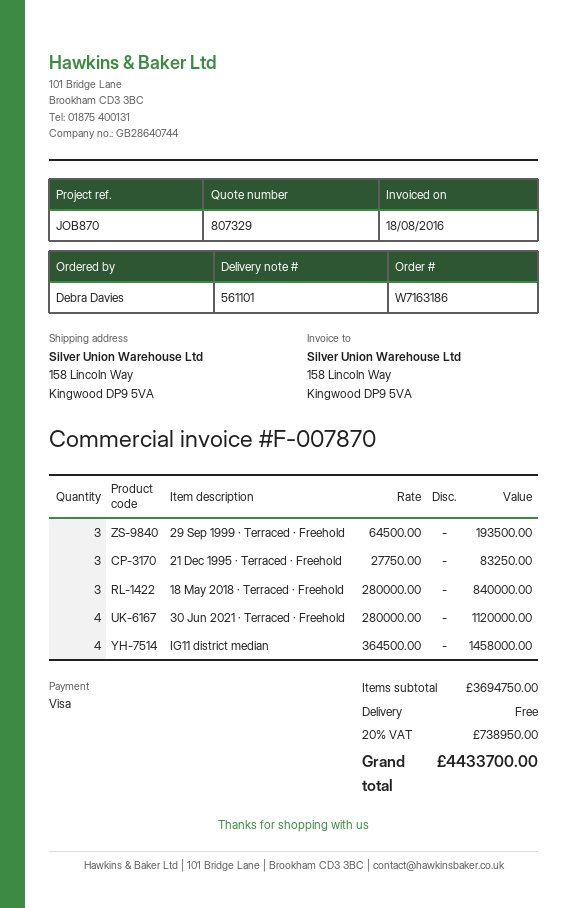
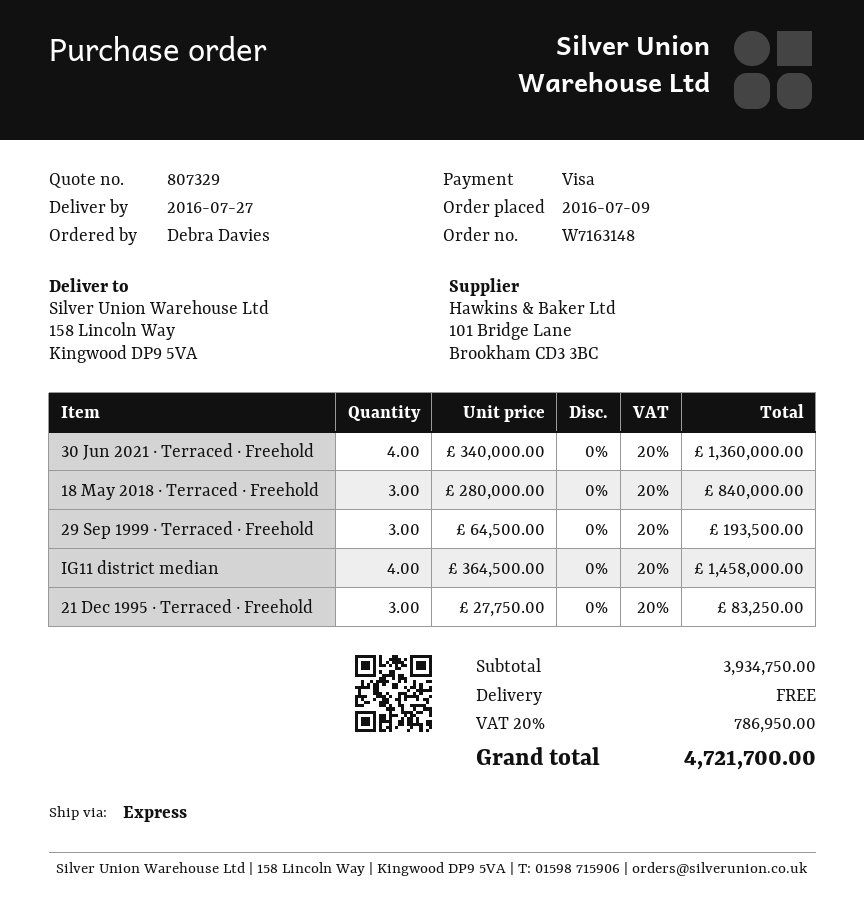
order number: W7163186 -> W7163148
30 Jun 2021 · Terraced · Freehold: 4 x 280000.00 = 1120000.00 -> 4 x 340000.00 = 1360000.00
subtotal: 3694750.00 -> 3934750.00
tax: 20% = 738950.00 -> 20% = 786950.00
total: 4433700.00 -> 4721700.00

